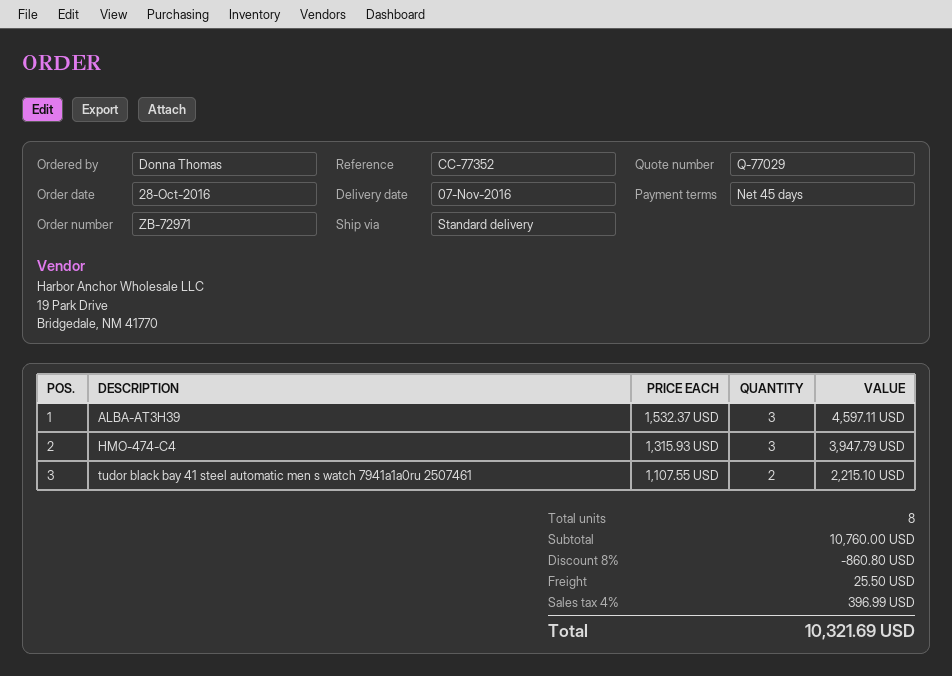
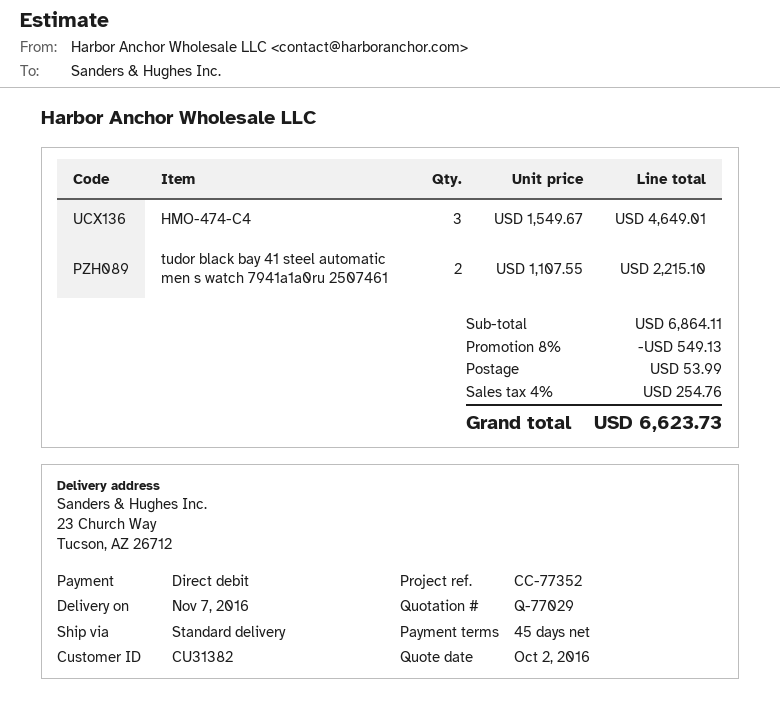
ALBA-AT3H39: 3 x 1532.37 = 4597.11 -> none
HMO-474-C4: 3 x 1315.93 = 3947.79 -> 3 x 1549.67 = 4649.01
subtotal: 10760.00 -> 6864.11
discount: 8% = 860.80 -> 8% = 549.13
shipping: 25.50 -> 53.99
tax: 4% = 396.99 -> 4% = 254.76
total: 10321.69 -> 6623.73

